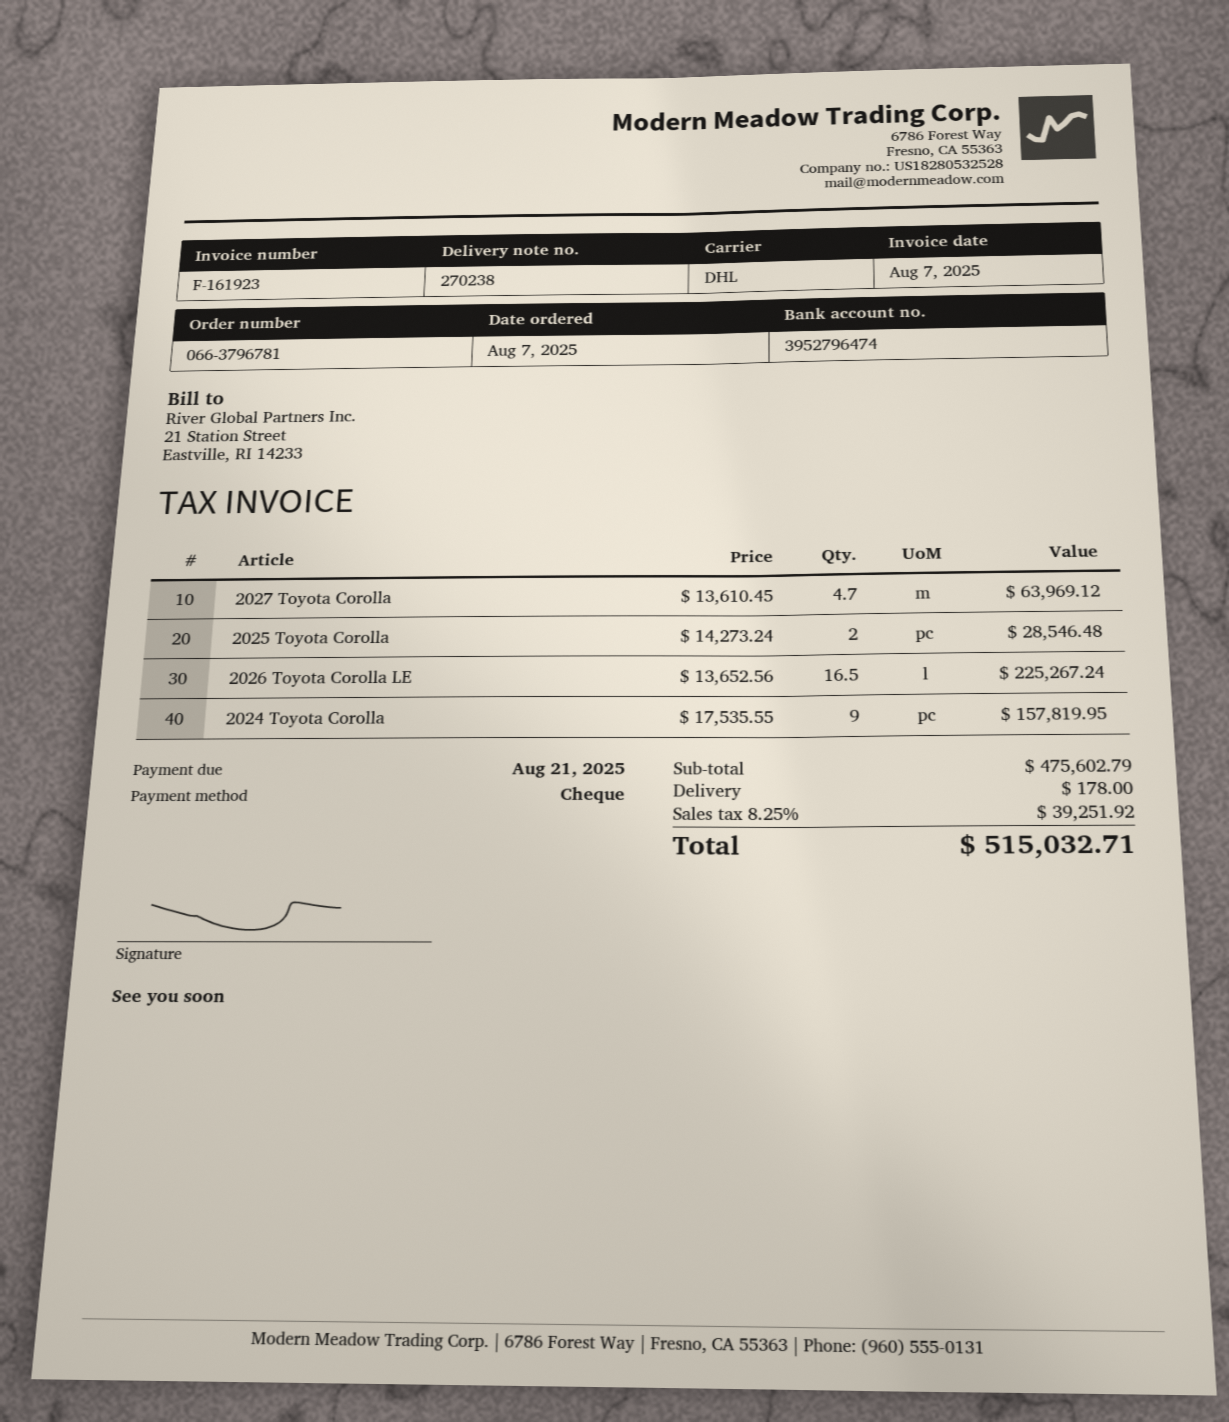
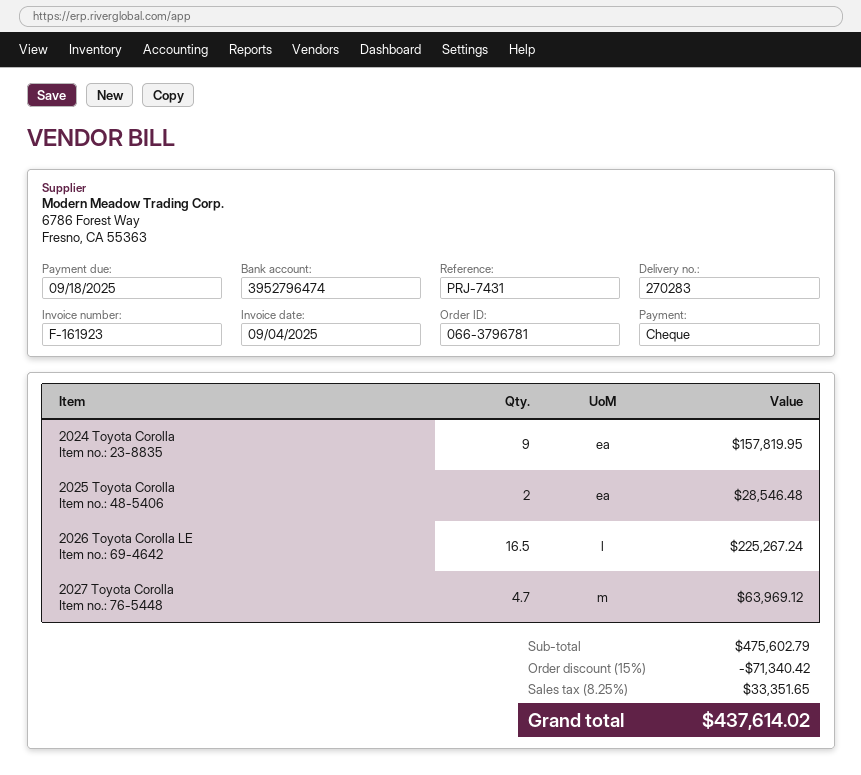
delivery note number: 270238 -> 270283
invoice date: 2025-08-07 -> 2025-09-04
due date: 2025-08-21 -> 2025-09-18
discount: none -> 15% = 71340.42
shipping: 178.00 -> none
tax: 8.25% = 39251.92 -> 8.25% = 33351.65
total: 515032.71 -> 437614.02

